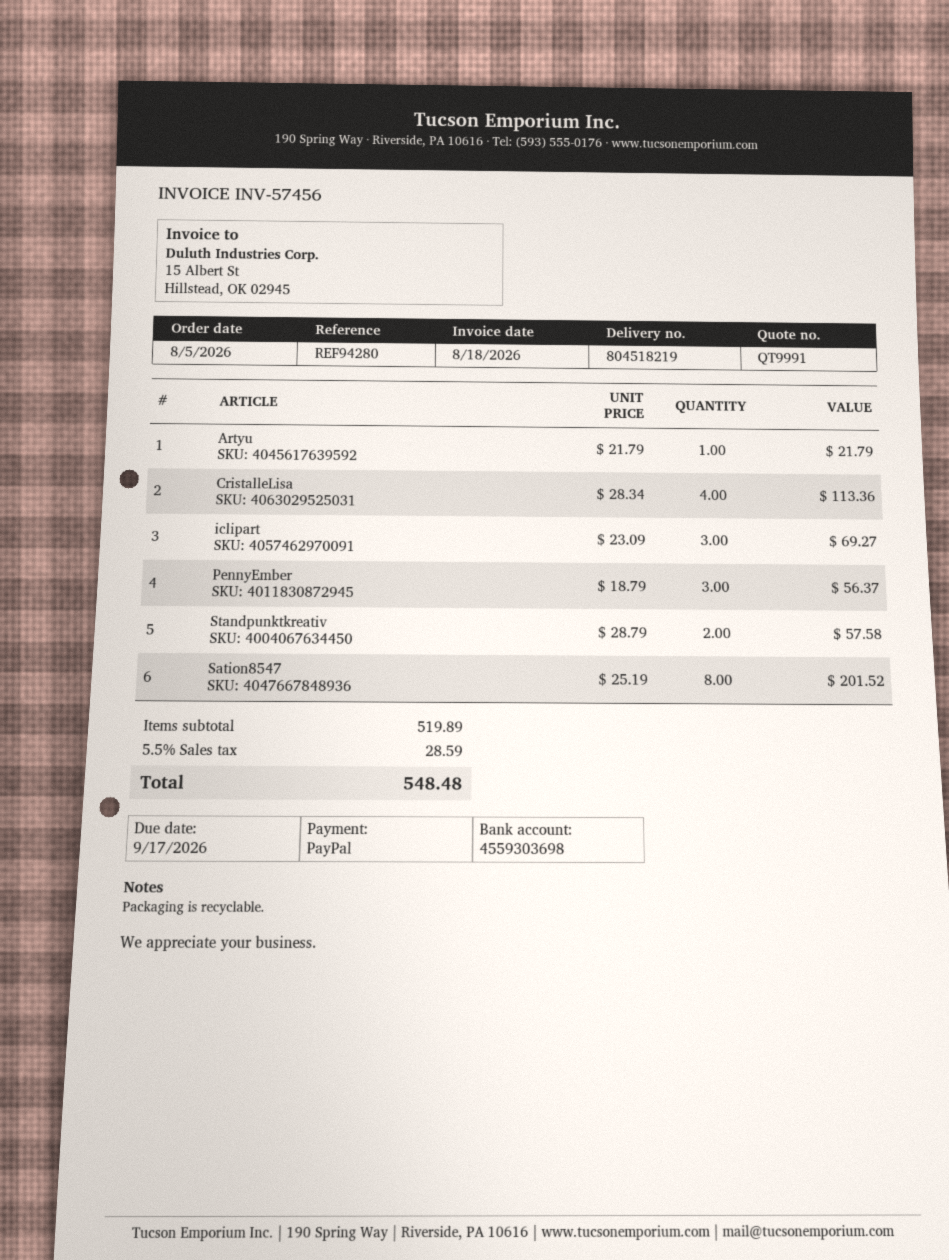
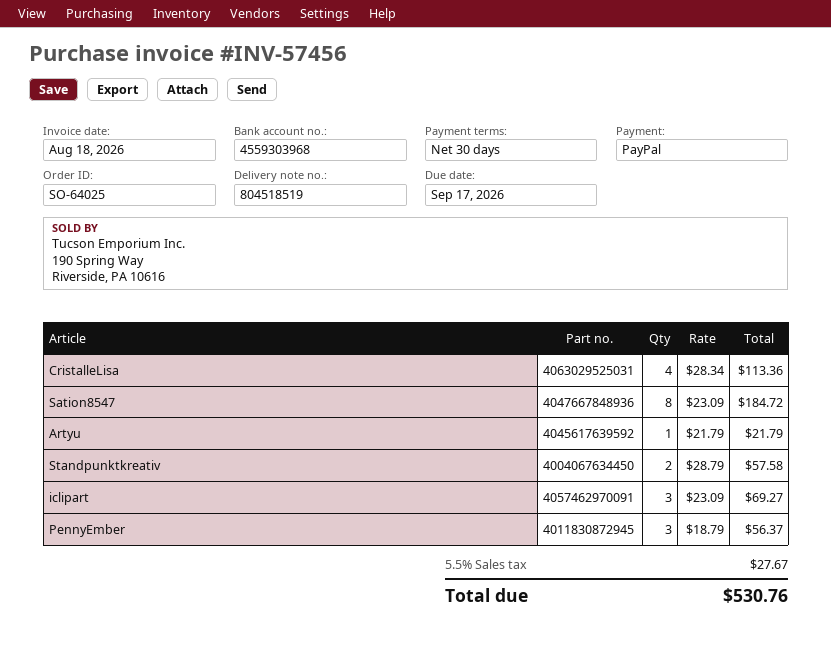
delivery note number: 804518219 -> 804518519
bank account: 4559303698 -> 4559303968
Sation8547: 8 x 25.19 = 201.52 -> 8 x 23.09 = 184.72
tax: 5.5% = 28.59 -> 5.5% = 27.67
total: 548.48 -> 530.76

